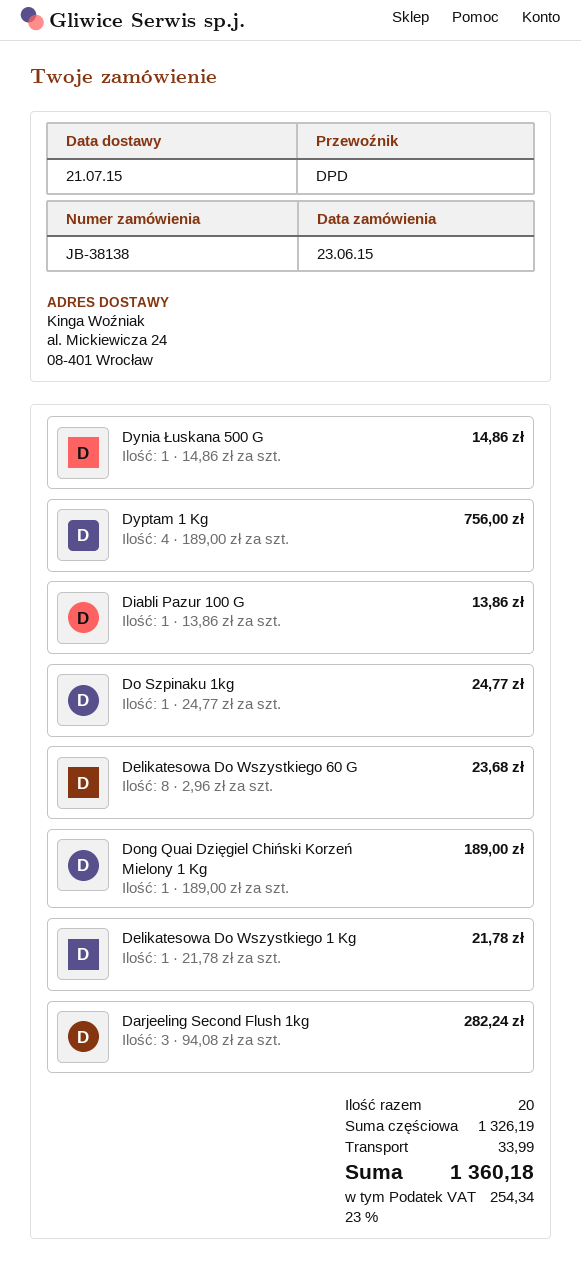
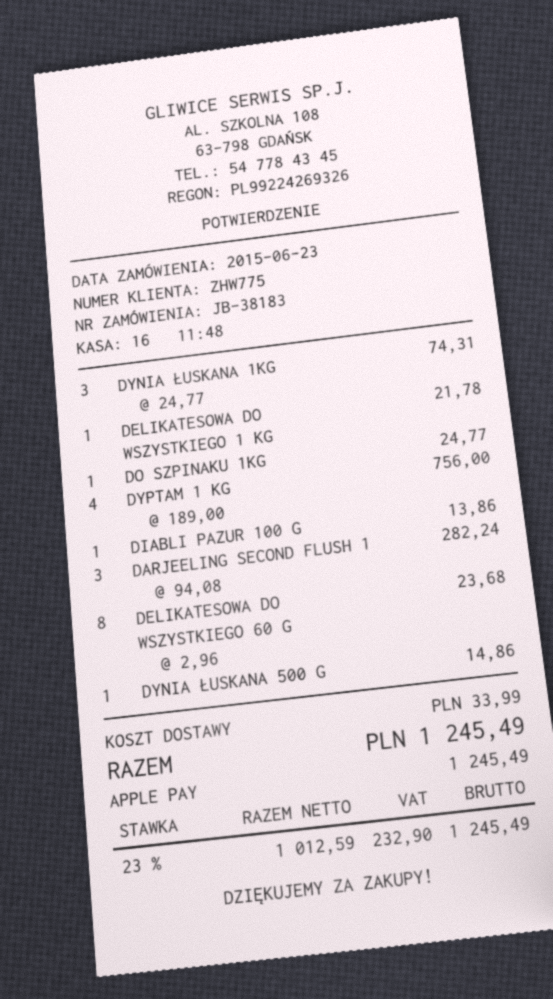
order number: JB-38138 -> JB-38183
Dong Quai Dzięgiel Chiński Korzeń Mielony 1 Kg: 1 x 189.00 = 189.00 -> none
DYNIA ŁUSKANA 1KG: none -> 3 x 24.77 = 74.31
tax: 23% = 254.34 -> 23% = 232.90
total: 1360.18 -> 1245.49

